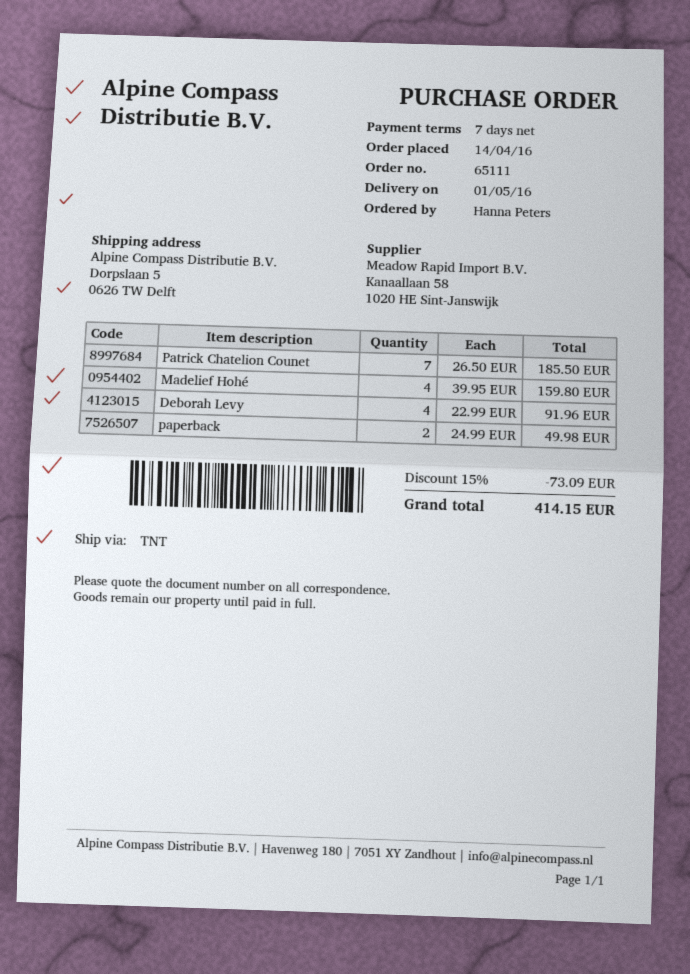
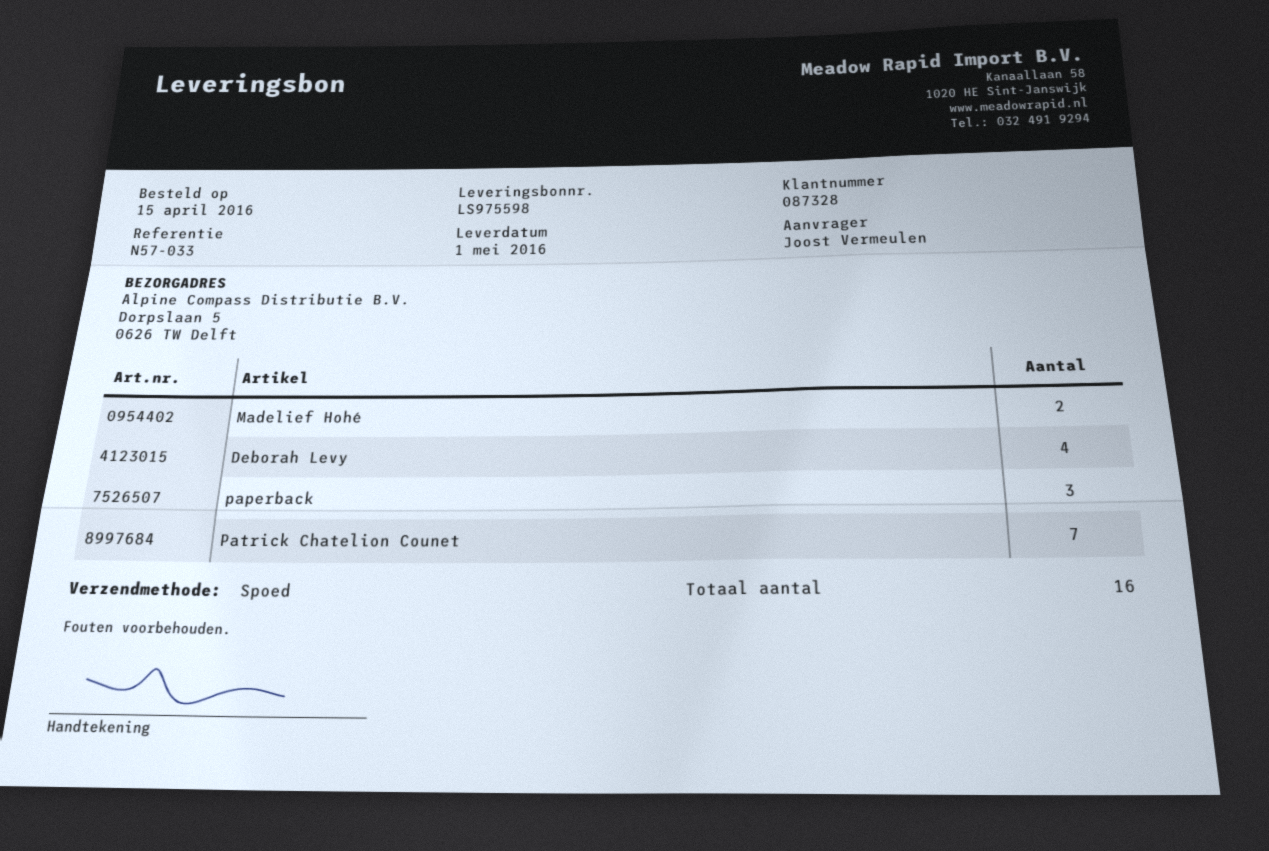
order date: 2016-04-14 -> 2016-04-15
ordered by: Hanna Peters -> Joost Vermeulen
shipping method: TNT -> express
Madelief Hohé: 4 -> 2
paperback: 2 -> 3

